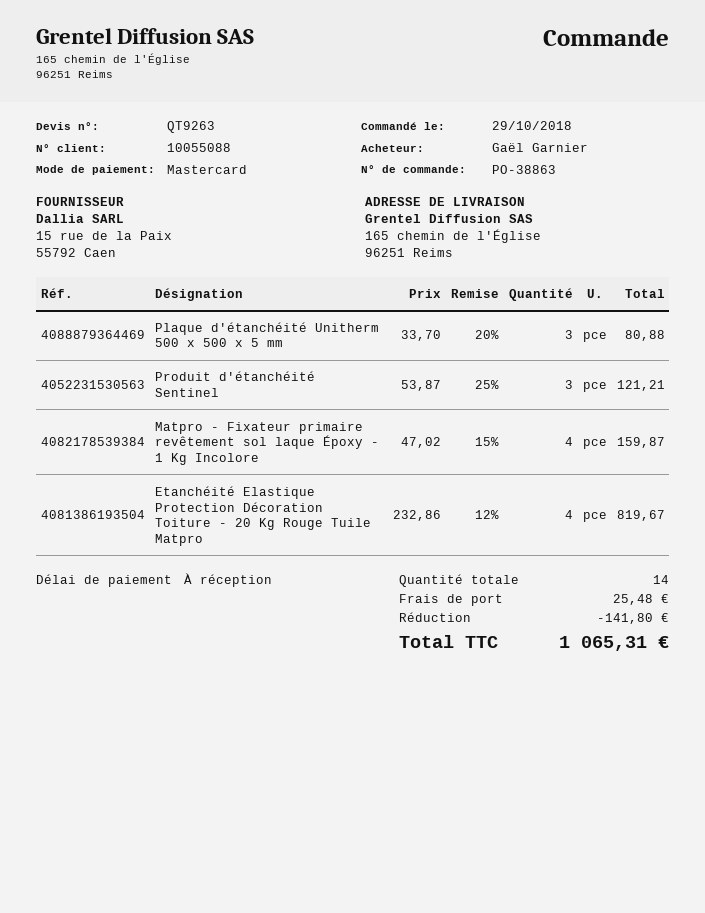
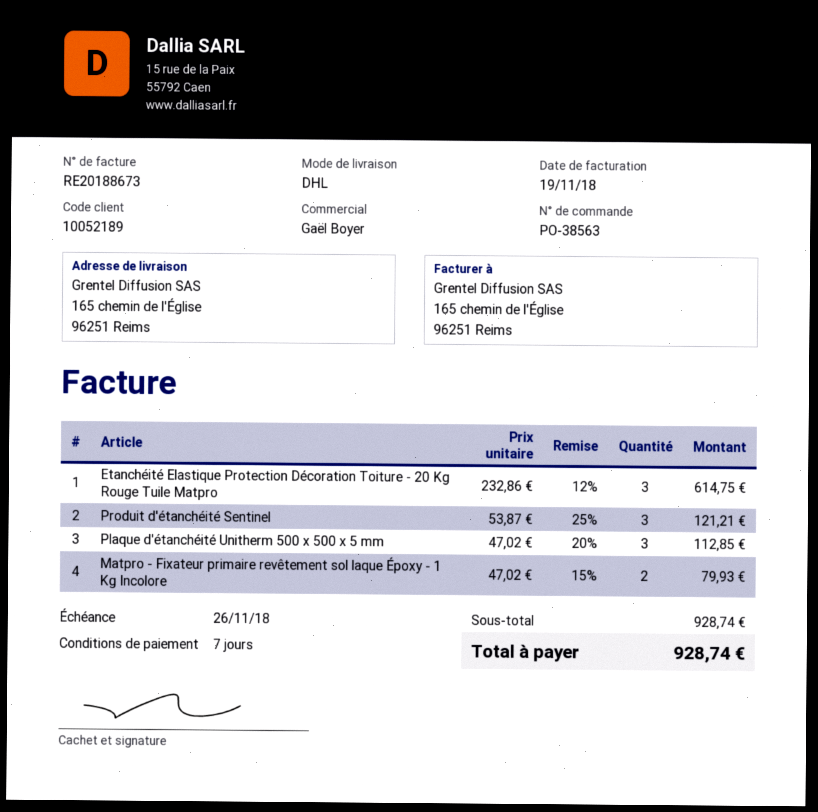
order number: PO-38863 -> PO-38563
payment terms: on receipt -> 7 days
customer number: 10055088 -> 10052189
Plaque d'étanchéité Unitherm 500 x 500 x 5 mm: 3 x 33.70 - 20% = 80.88 -> 3 x 47.02 - 20% = 112.85
Matpro - Fixateur primaire revêtement sol laque Époxy - 1 Kg Incolore: 4 x 47.02 - 15% = 159.87 -> 2 x 47.02 - 15% = 79.93
Etanchéité Elastique Protection Décoration Toiture - 20 Kg Rouge Tuile Matpro: 4 x 232.86 - 12% = 819.67 -> 3 x 232.86 - 12% = 614.75
discount: 141.80 -> none
shipping: 25.48 -> none
total: 1065.31 -> 928.74

